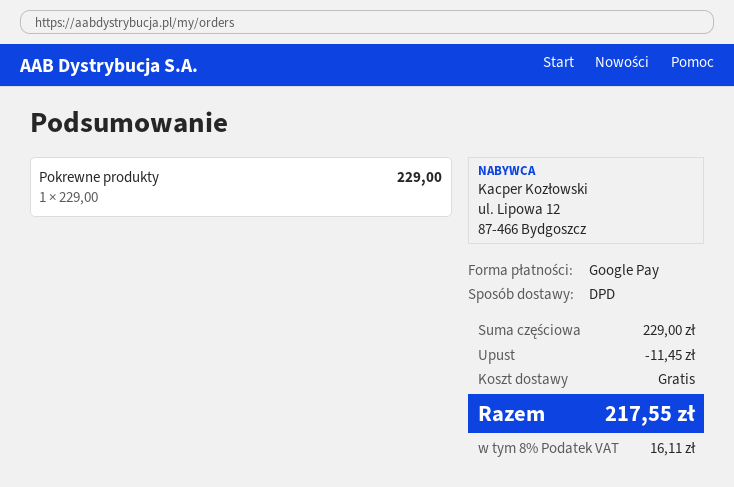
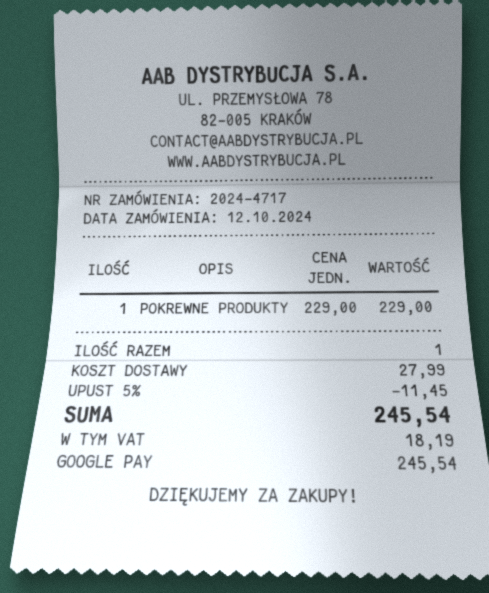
shipping: 0.00 -> 27.99
tax: 16.11 -> 18.19
total: 217.55 -> 245.54

